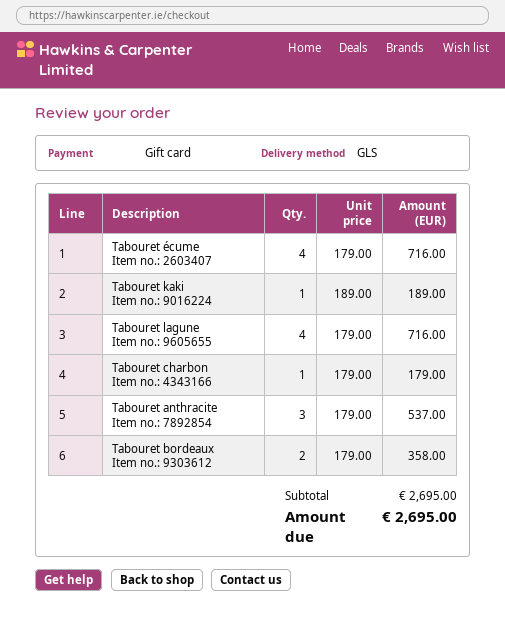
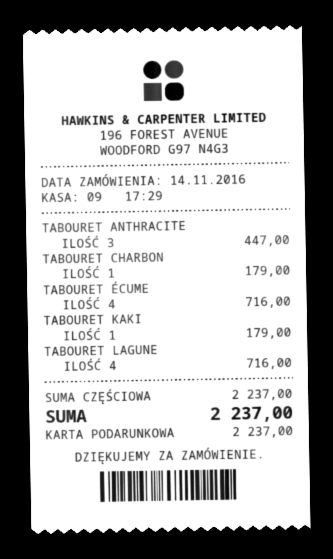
Tabouret kaki: 1 for 189.00 -> 1 for 179.00
Tabouret anthracite: 3 for 537.00 -> 3 for 447.00
Tabouret bordeaux: 2 for 358.00 -> none
subtotal: 2695.00 -> 2237.00
total: 2695.00 -> 2237.00

